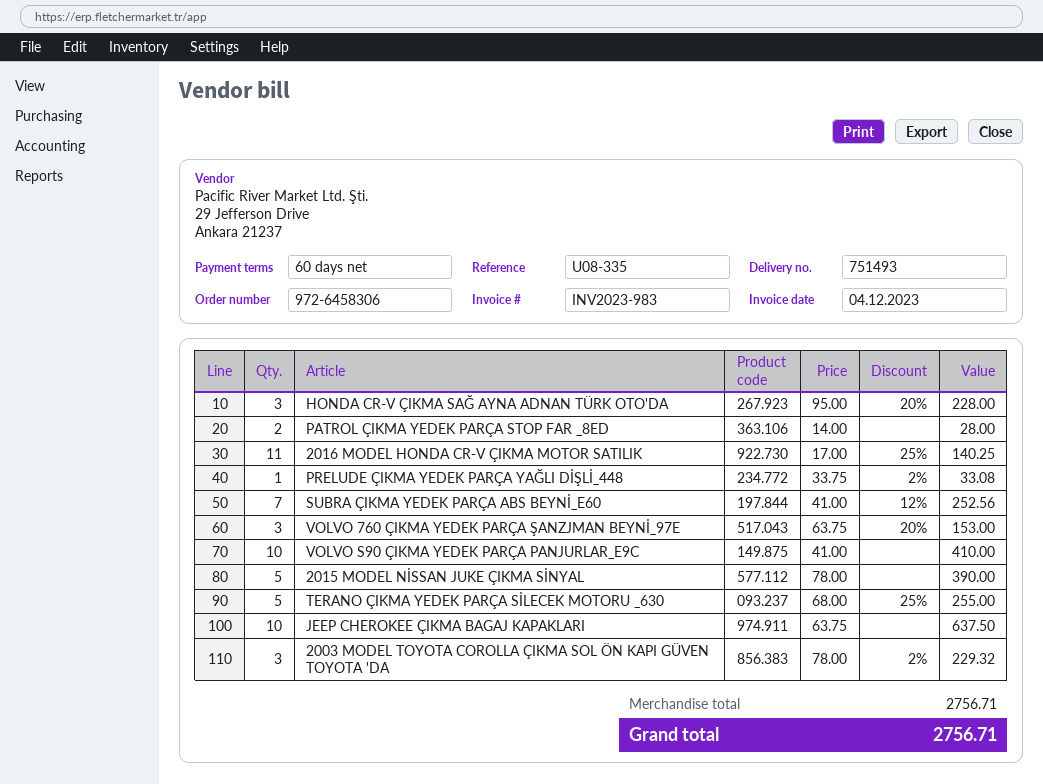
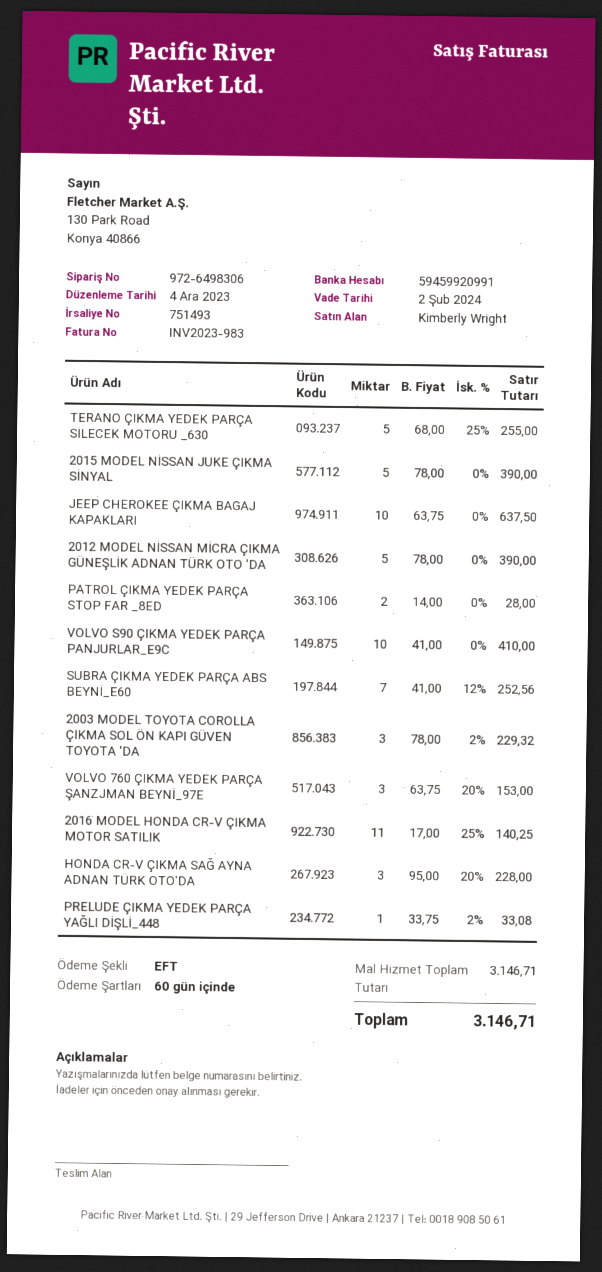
order number: 972-6458306 -> 972-6498306
2012 MODEL NİSSAN MİCRA ÇIKMA GÜNEŞLİK ADNAN TÜRK OTO 'DA: none -> 5 x 78.00 = 390.00
subtotal: 2756.71 -> 3146.71
total: 2756.71 -> 3146.71

